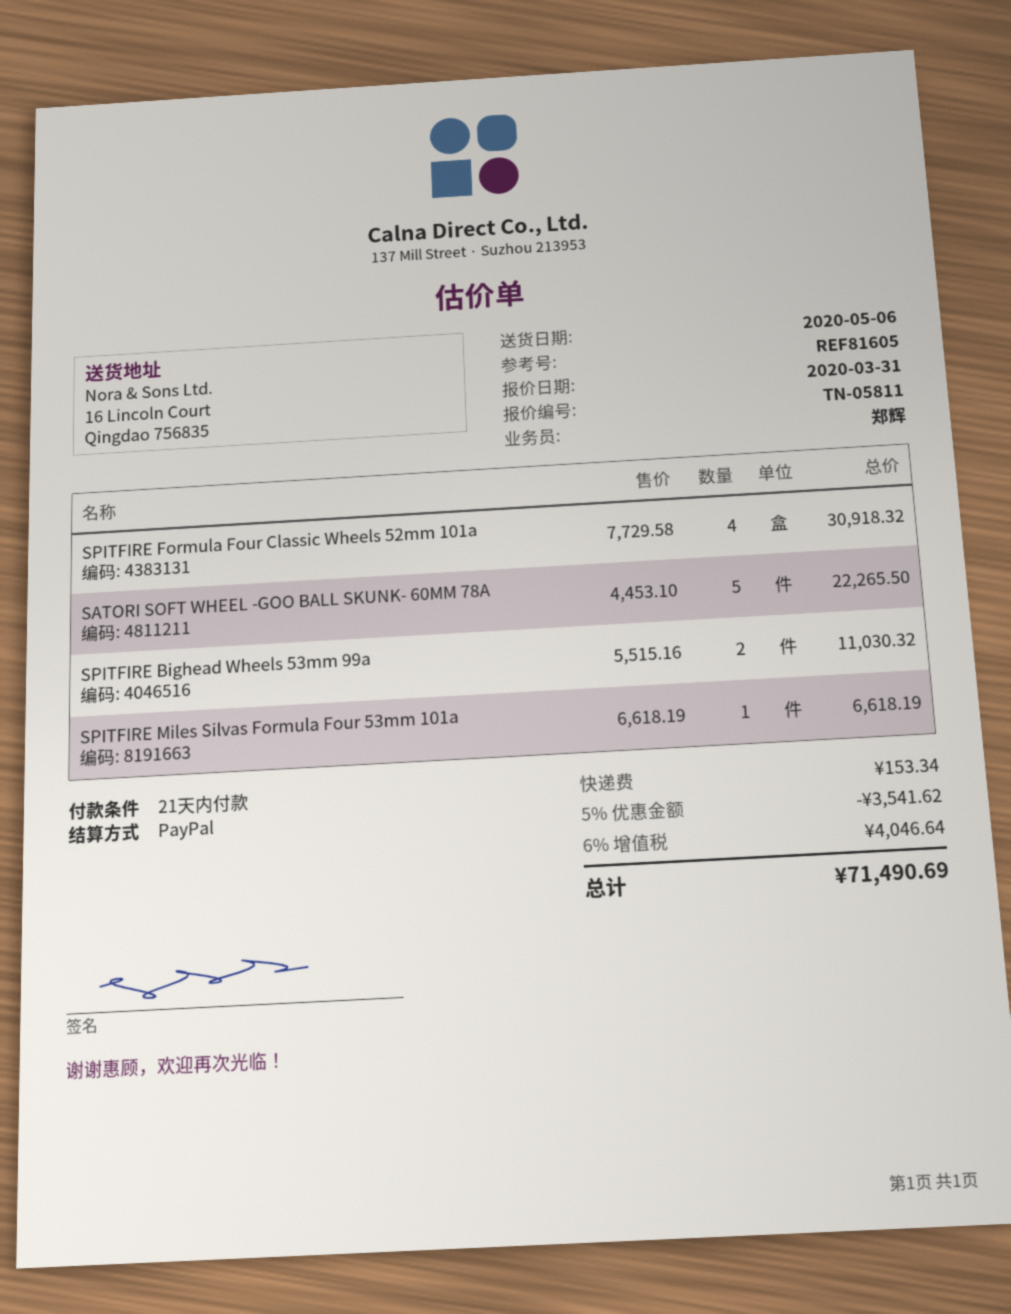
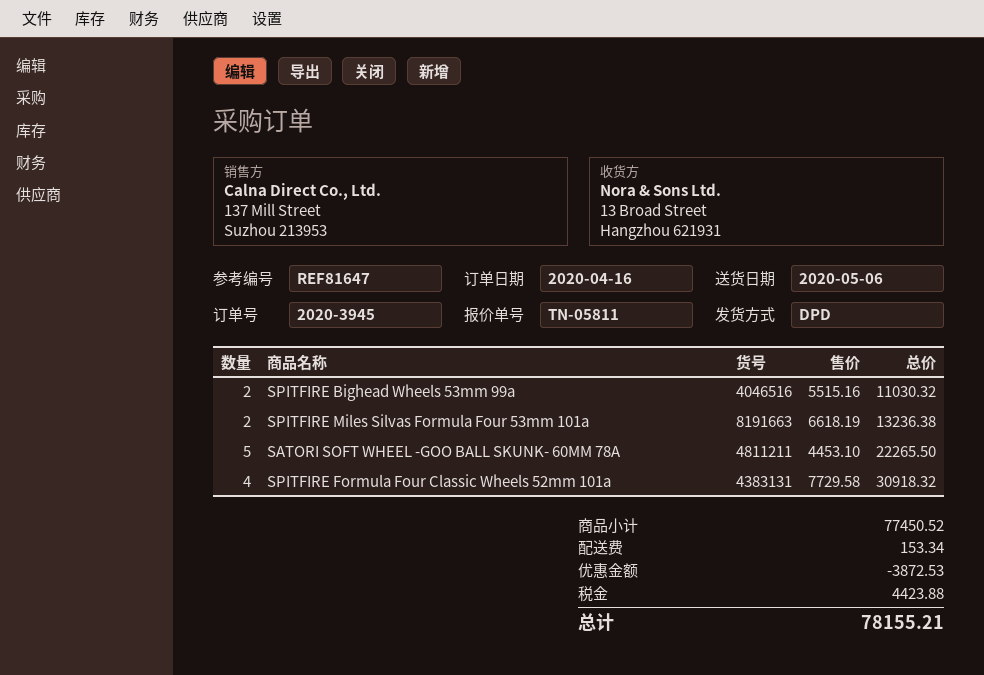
reference: REF81605 -> REF81647
ship to: 16 Lincoln Court, Qingdao 756835 -> 13 Broad Street, Hangzhou 621931
SPITFIRE Miles Silvas Formula Four 53mm 101a: 1 x 6618.19 = 6618.19 -> 2 x 6618.19 = 13236.38
discount: 3541.62 -> 3872.53
tax: 4046.64 -> 4423.88
total: 71490.69 -> 78155.21

